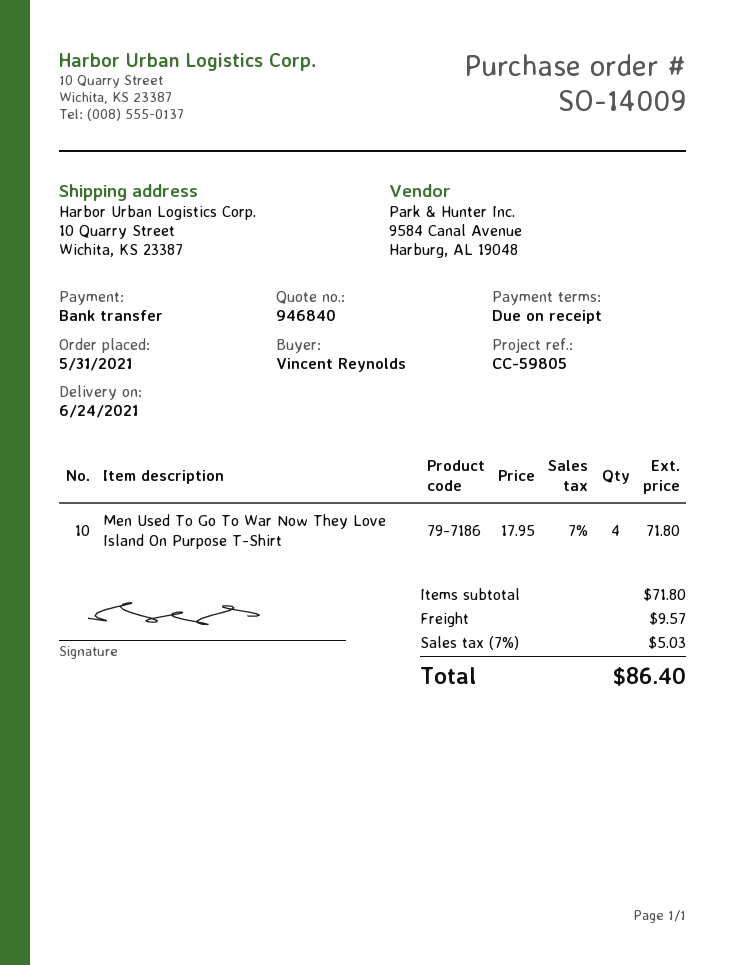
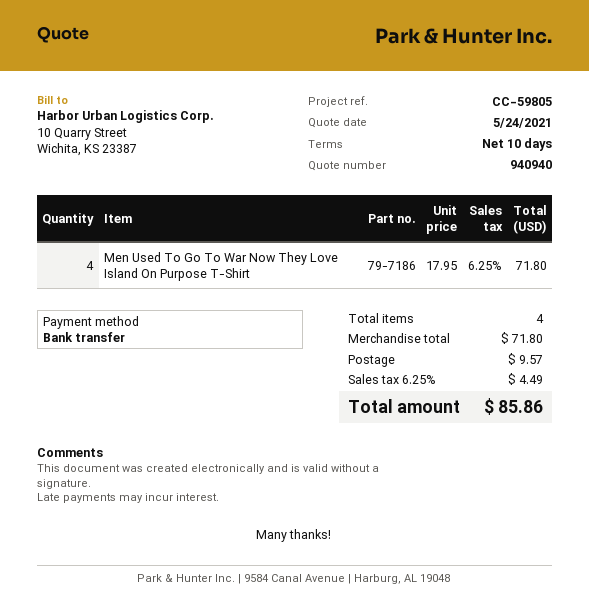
quote number: 946840 -> 940940
payment terms: on receipt -> 10 days
tax: 7% = 5.03 -> 6.25% = 4.49
total: 86.40 -> 85.86

